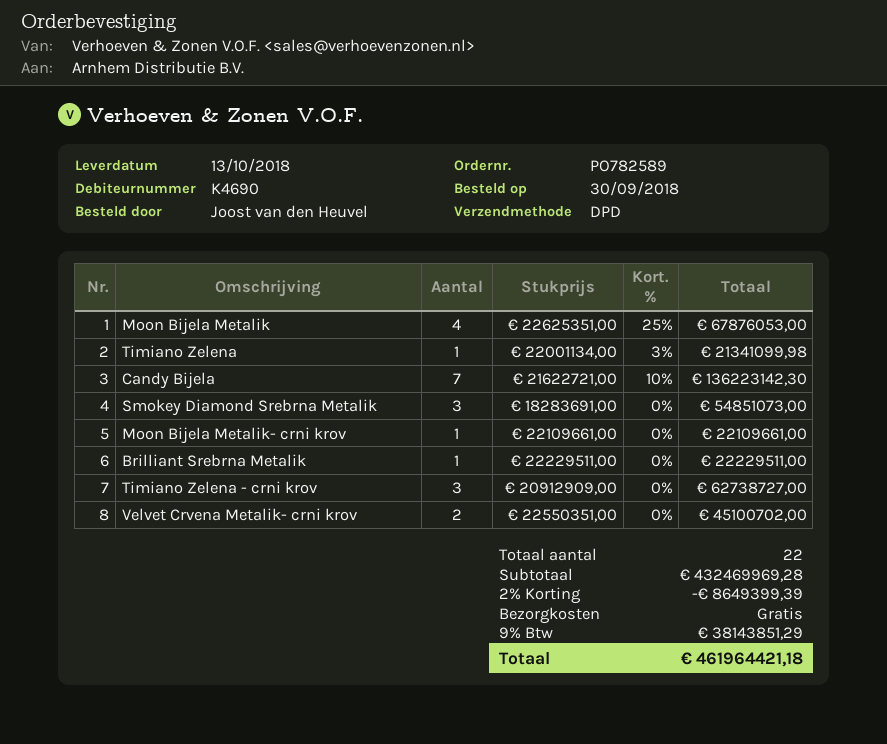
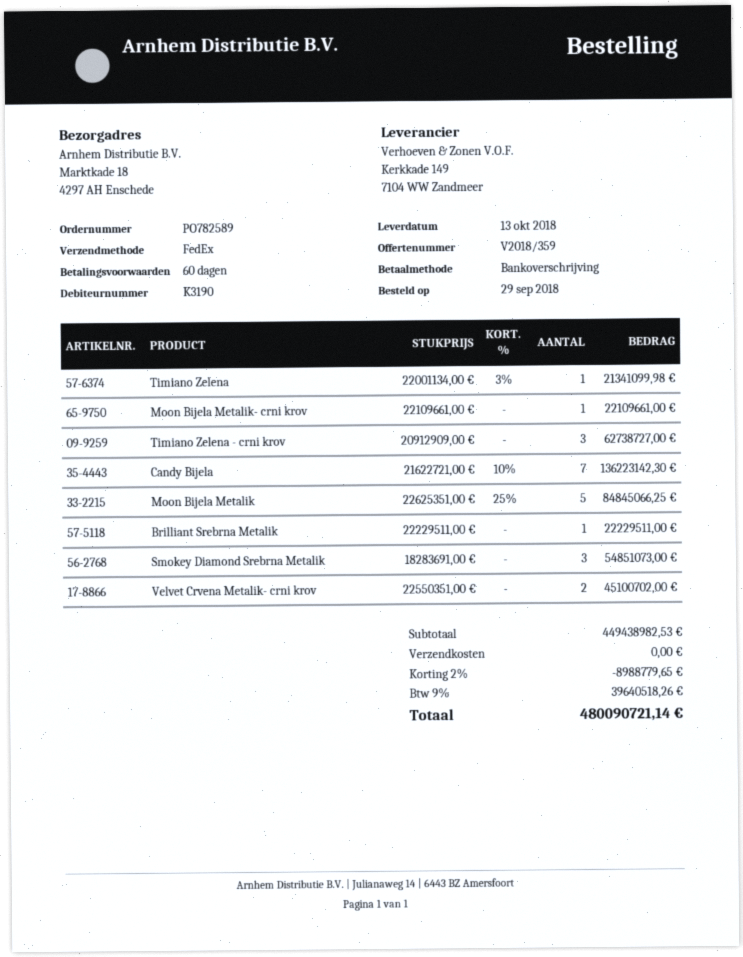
order date: 2018-09-30 -> 2018-09-29
customer number: K4690 -> K3190
shipping method: DPD -> FedEx
Moon Bijela Metalik: 4 x 22625351.00 - 25% = 67876053.00 -> 5 x 22625351.00 - 25% = 84845066.25
subtotal: 432469969.28 -> 449438982.53
discount: 2% = 8649399.39 -> 2% = 8988779.65
tax: 9% = 38143851.29 -> 9% = 39640518.26
total: 461964421.18 -> 480090721.14

